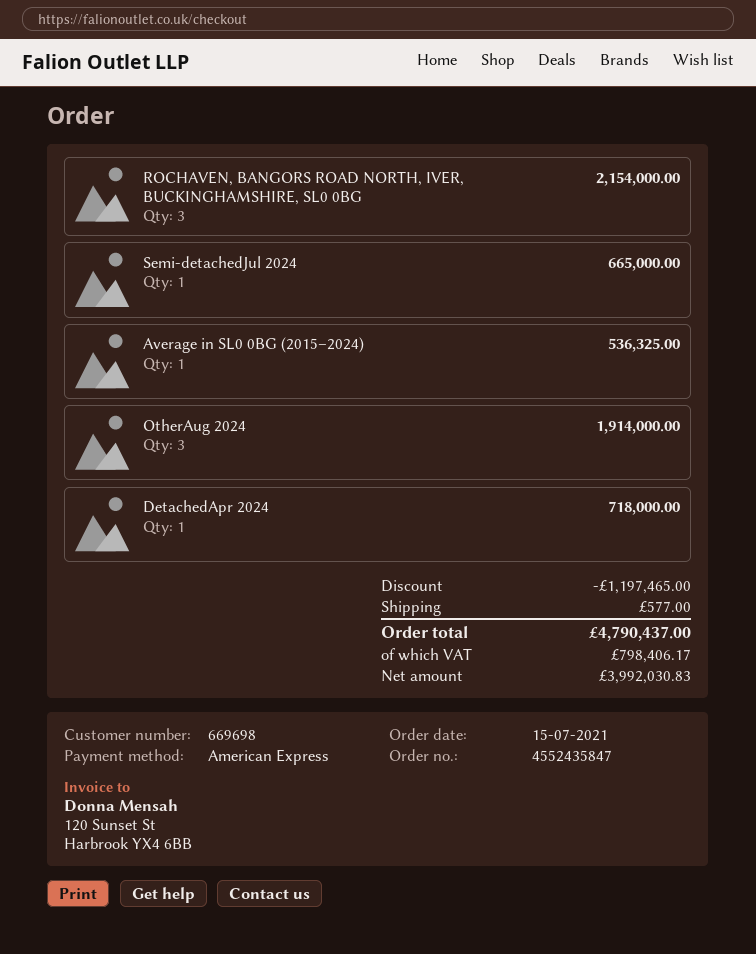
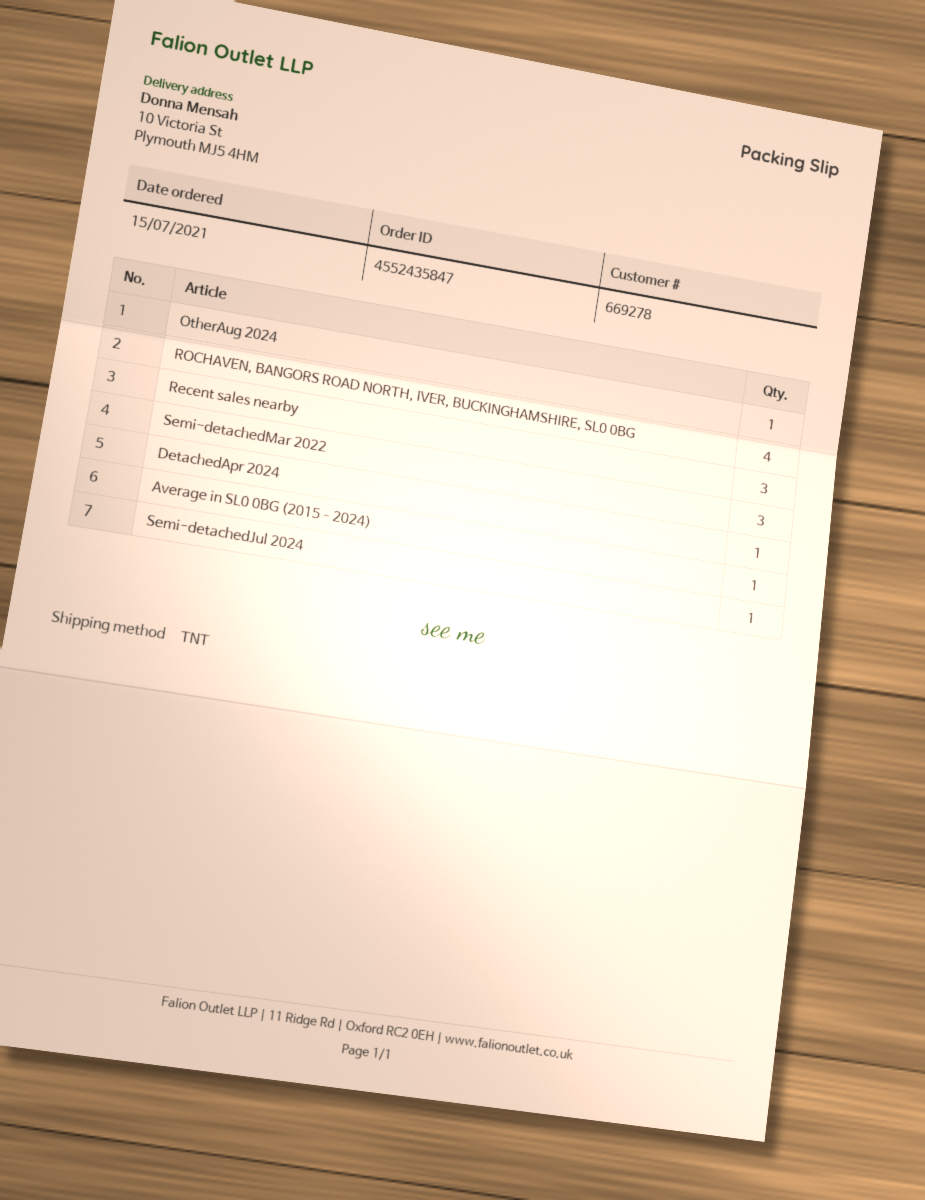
customer number: 669698 -> 669278
ROCHAVEN, BANGORS ROAD NORTH, IVER, BUCKINGHAMSHIRE, SL0 0BG: 3 -> 4
OtherAug 2024: 3 -> 1
Recent sales nearby: none -> 3
Semi-detachedMar 2022: none -> 3

